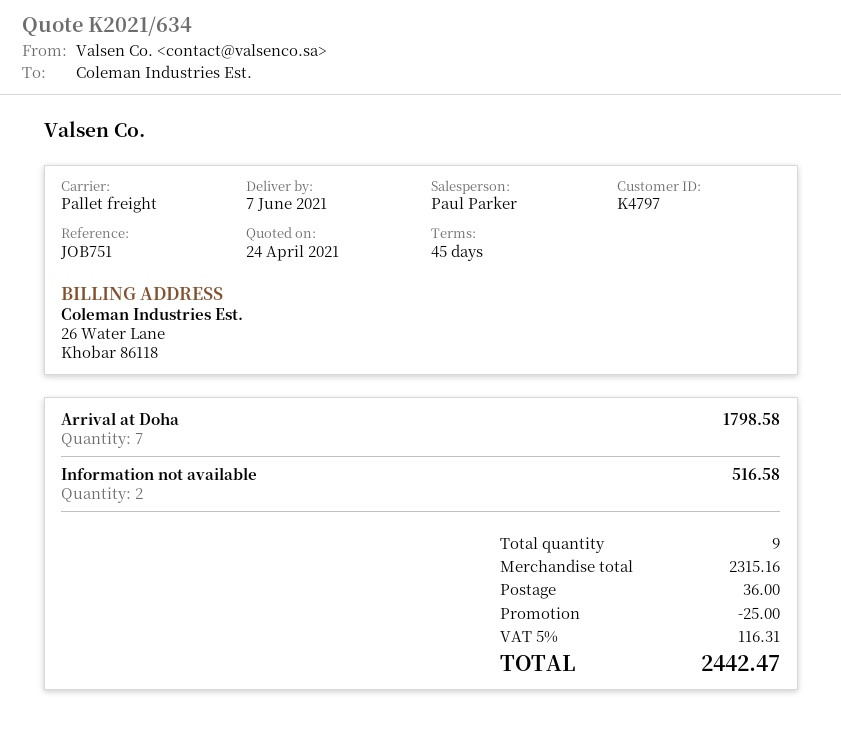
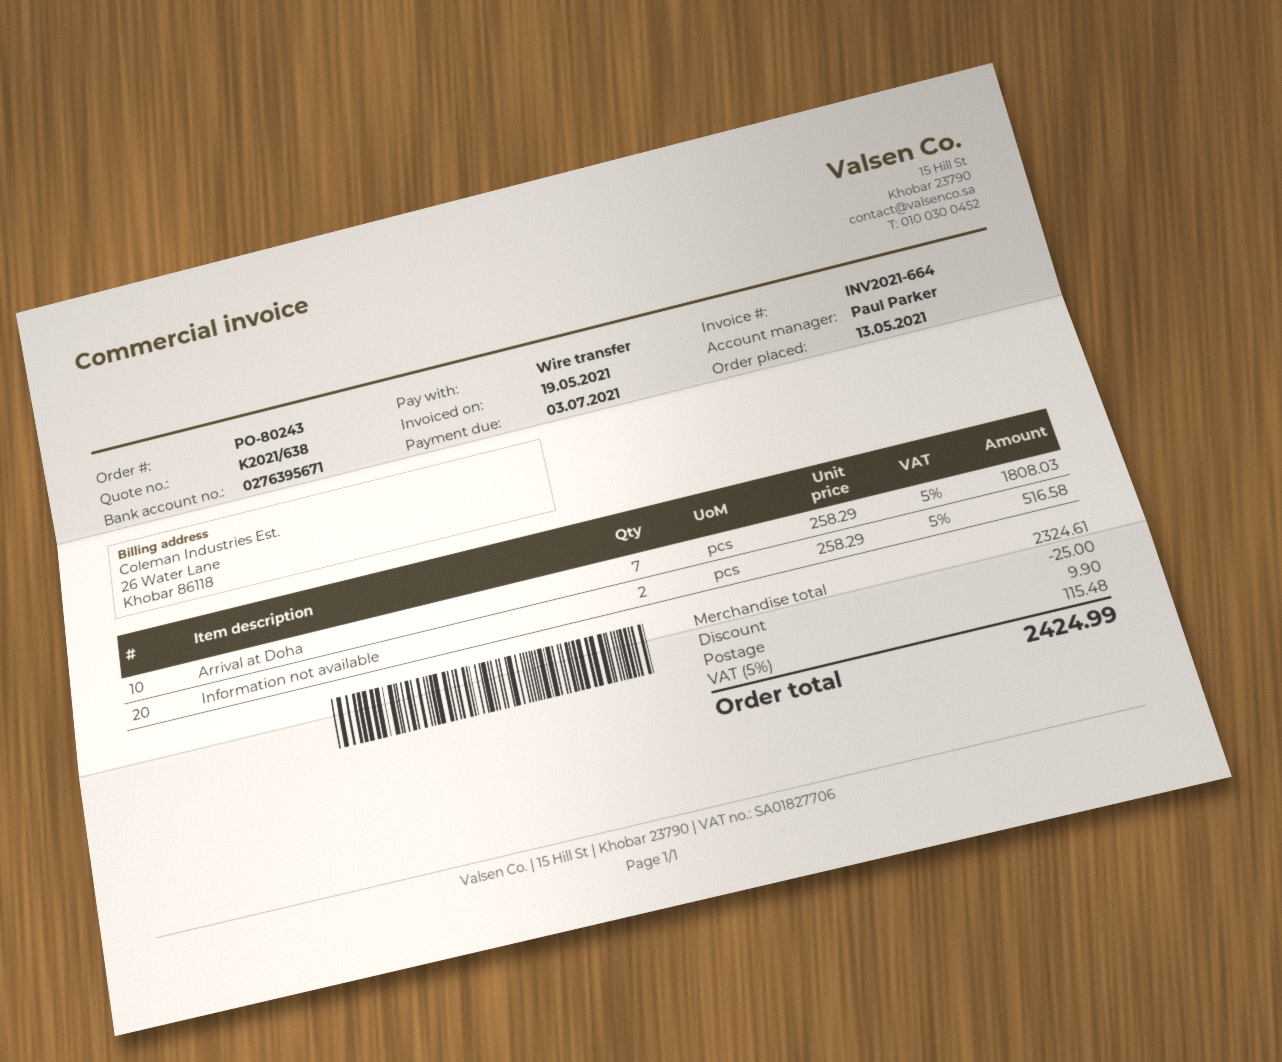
quote number: K2021/634 -> K2021/638
Arrival at Doha: 7 for 1798.58 -> 7 for 1808.03
subtotal: 2315.16 -> 2324.61
shipping: 36.00 -> 9.90
tax: 5% = 116.31 -> 5% = 115.48
total: 2442.47 -> 2424.99

